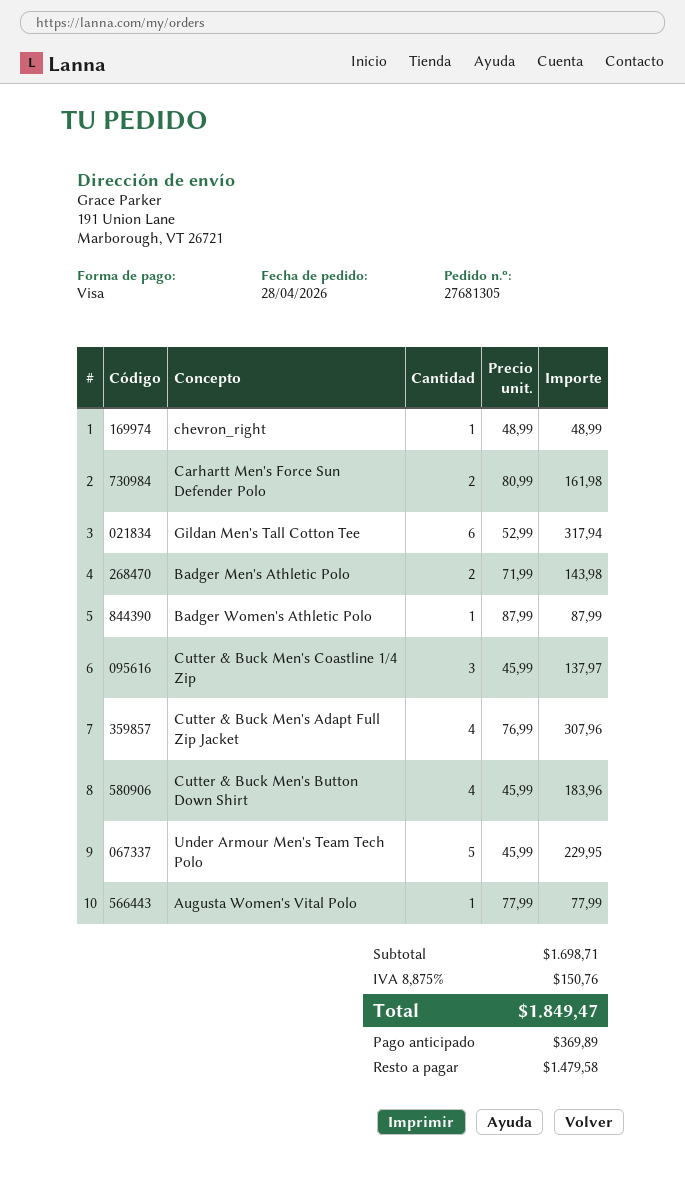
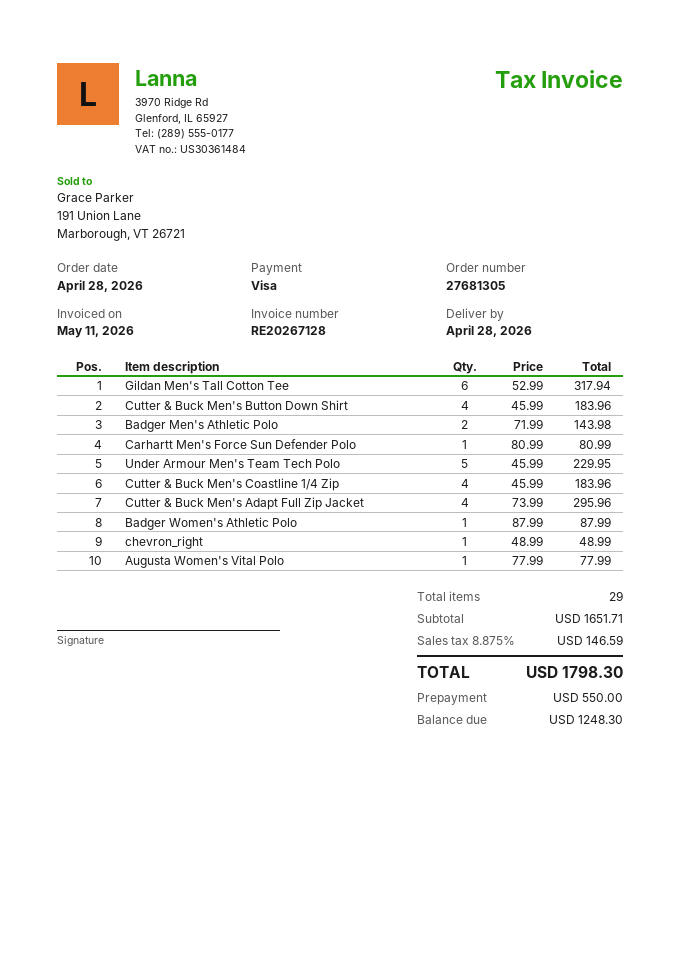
Carhartt Men's Force Sun Defender Polo: 2 x 80.99 = 161.98 -> 1 x 80.99 = 80.99
Cutter & Buck Men's Coastline 1/4 Zip: 3 x 45.99 = 137.97 -> 4 x 45.99 = 183.96
Cutter & Buck Men's Adapt Full Zip Jacket: 4 x 76.99 = 307.96 -> 4 x 73.99 = 295.96
subtotal: 1698.71 -> 1651.71
tax: 8.875% = 150.76 -> 8.875% = 146.59
total: 1849.47 -> 1798.30
deposit: 369.89 -> 550.00
balance: 1479.58 -> 1248.30

